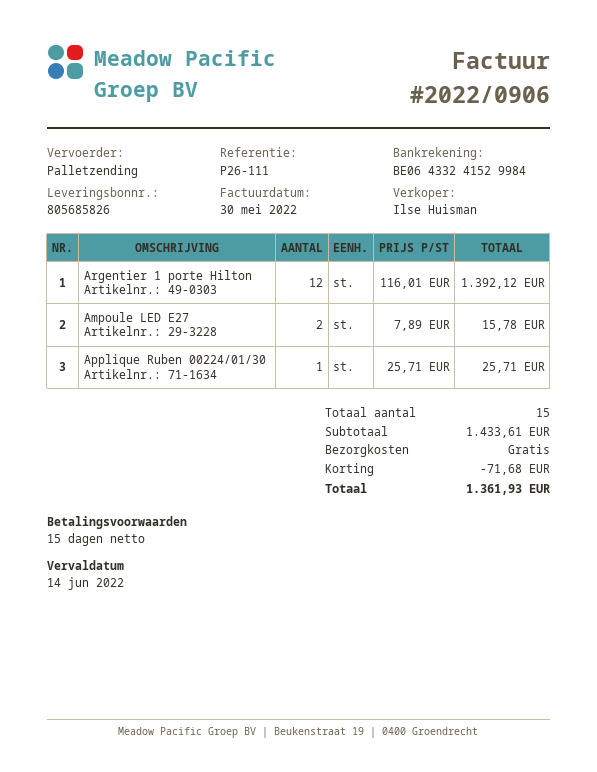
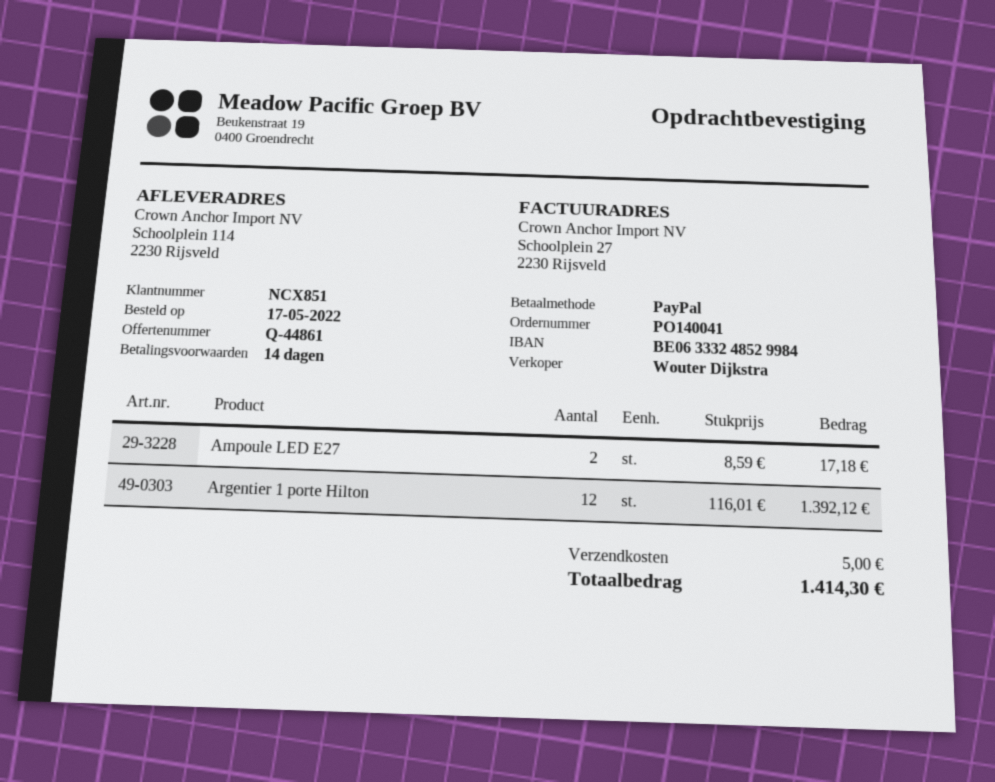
payment terms: 15 days -> 14 days
sales rep: Ilse Huisman -> Wouter Dijkstra
bank account: BE06433241529984 -> BE06333248529984
Ampoule LED E27: 2 x 7.89 = 15.78 -> 2 x 8.59 = 17.18
Applique Ruben 00224/01/30: 1 x 25.71 = 25.71 -> none
discount: 71.68 -> none
shipping: 0.00 -> 5.00
total: 1361.93 -> 1414.30

